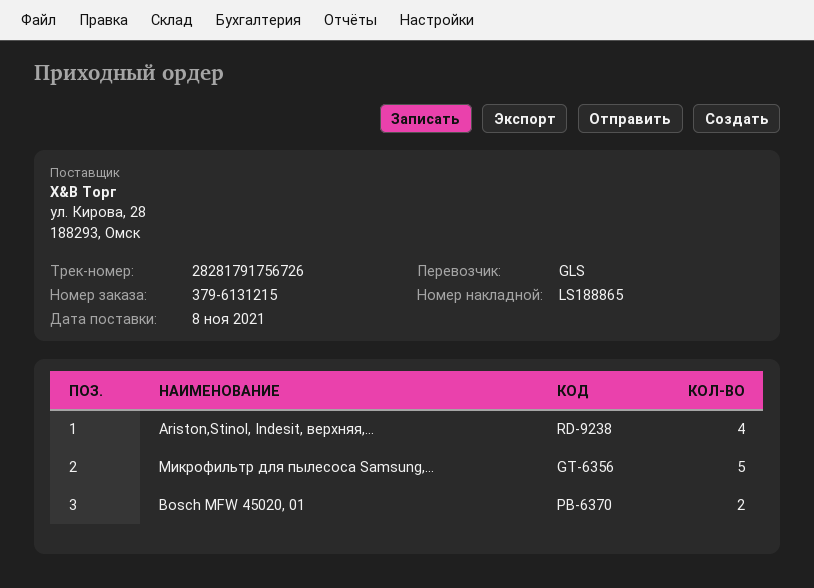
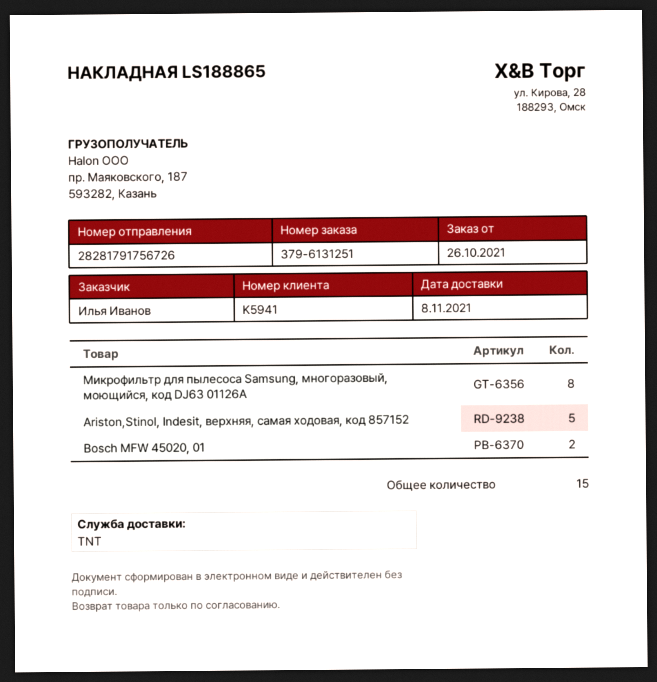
order number: 379-6131215 -> 379-6131251
shipping method: GLS -> TNT
Ariston,Stinol, Indesit, верхняя,...: 4 -> 5
Микрофильтр для пылесоса Samsung,...: 5 -> 8

